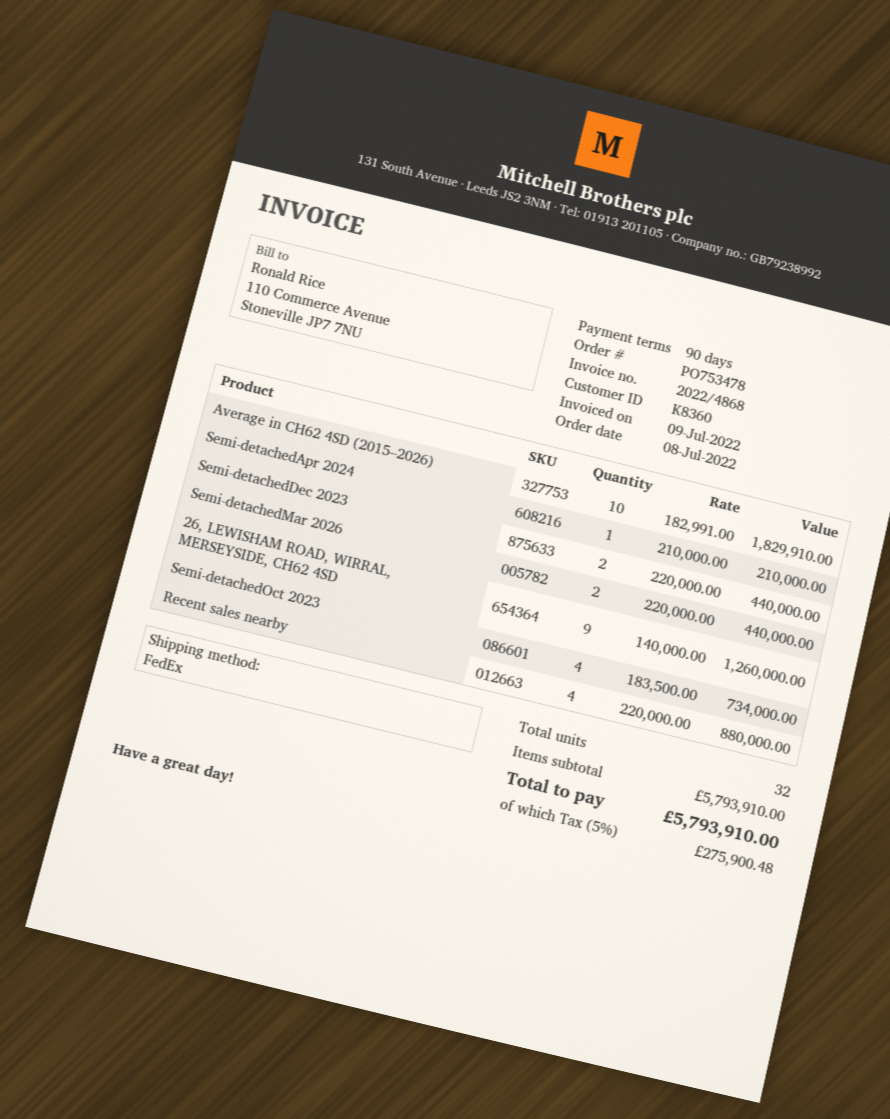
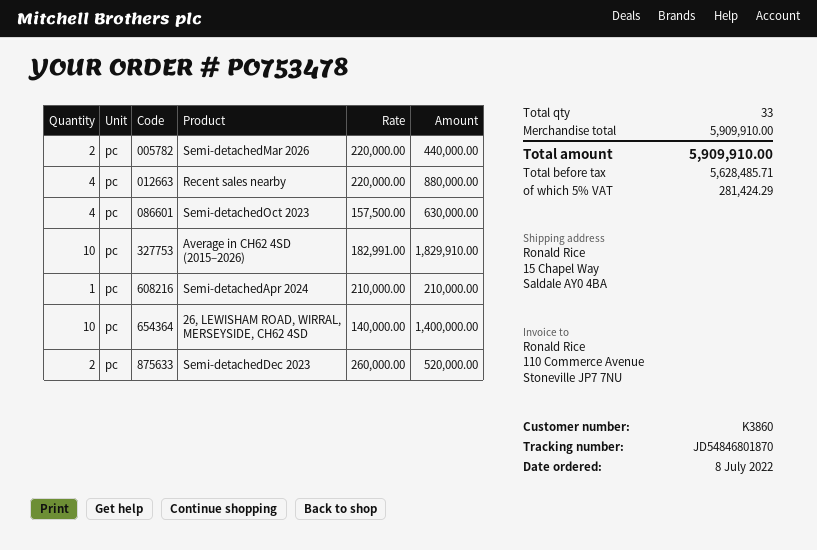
customer number: K8360 -> K3860
Semi-detachedDec 2023: 2 x 220000.00 = 440000.00 -> 2 x 260000.00 = 520000.00
26, LEWISHAM ROAD, WIRRAL, MERSEYSIDE, CH62 4SD: 9 x 140000.00 = 1260000.00 -> 10 x 140000.00 = 1400000.00
Semi-detachedOct 2023: 4 x 183500.00 = 734000.00 -> 4 x 157500.00 = 630000.00
total quantity: 32 -> 33
subtotal: 5793910.00 -> 5909910.00
tax: 5% = 275900.48 -> 5% = 281424.29
total: 5793910.00 -> 5909910.00

